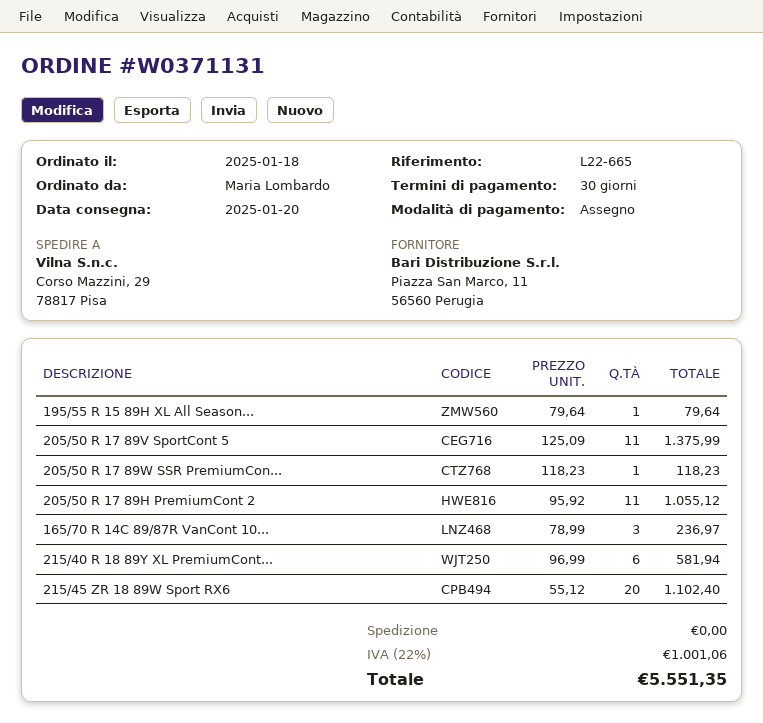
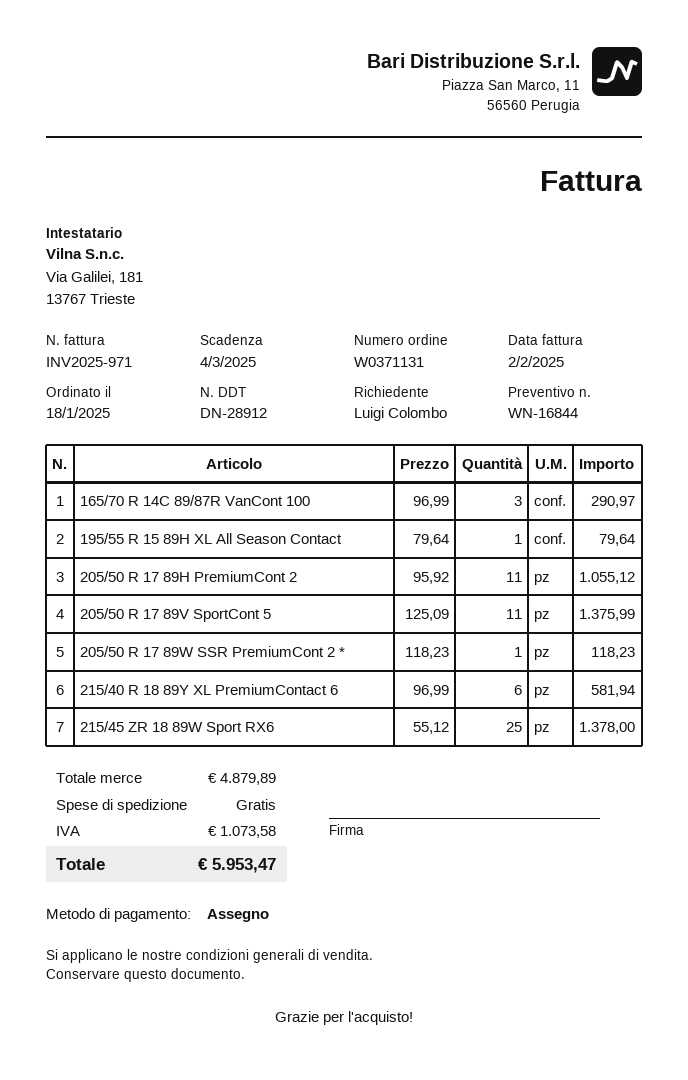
ordered by: Maria Lombardo -> Luigi Colombo
165/70 R 14C 89/87R VanCont 10...: 3 x 78.99 = 236.97 -> 3 x 96.99 = 290.97
215/45 ZR 18 89W Sport RX6: 20 x 55.12 = 1102.40 -> 25 x 55.12 = 1378.00
tax: 1001.06 -> 1073.58
total: 5551.35 -> 5953.47

